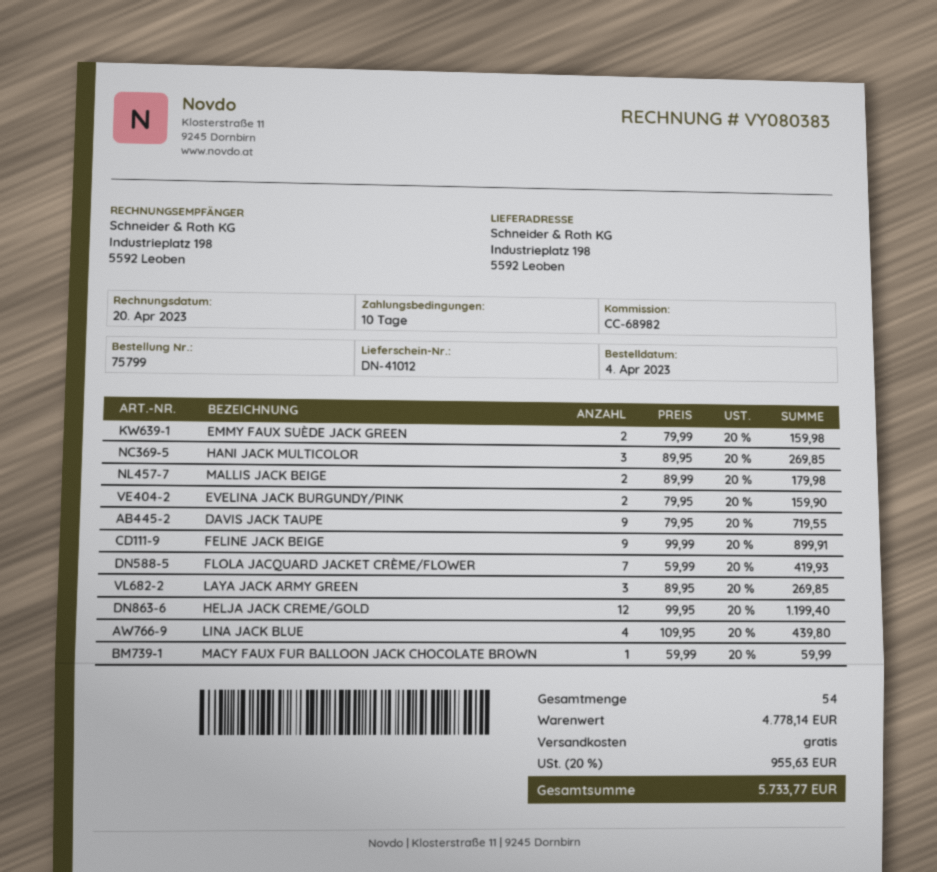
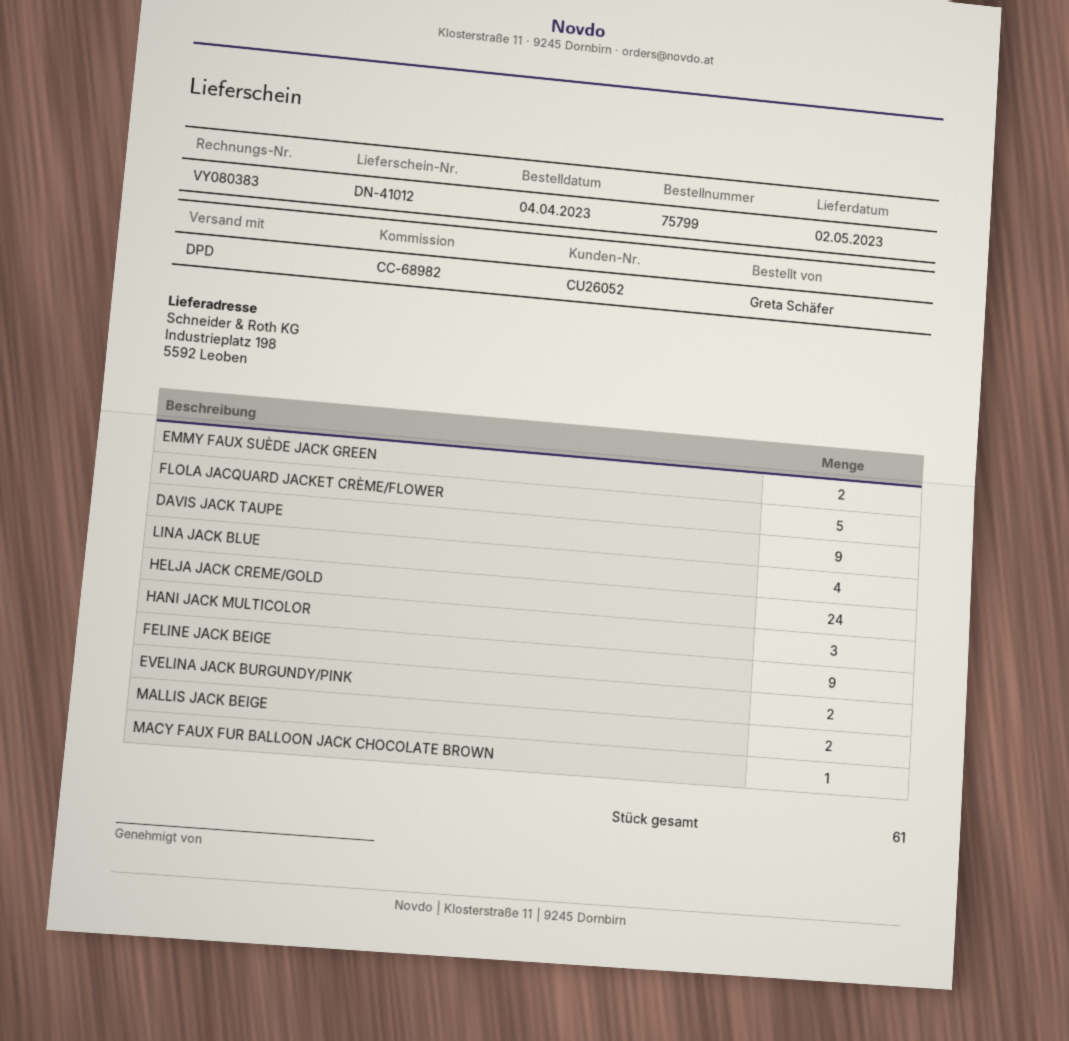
FLOLA JACQUARD JACKET CRÈME/FLOWER: 7 -> 5
LAYA JACK ARMY GREEN: 3 -> none
HELJA JACK CREME/GOLD: 12 -> 24
total quantity: 54 -> 61

